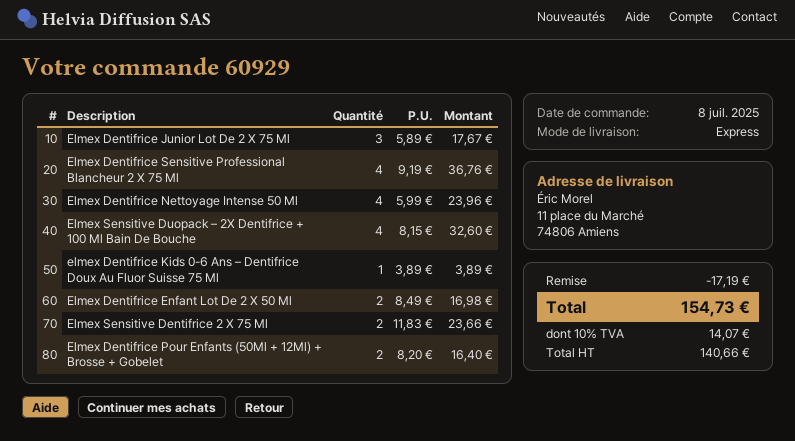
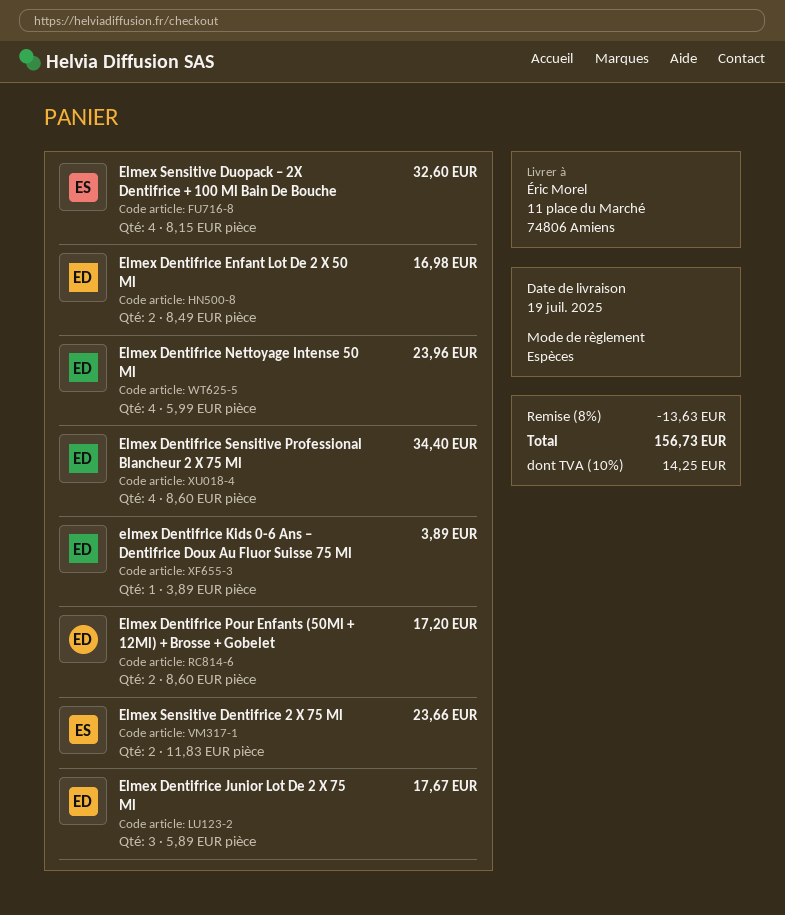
Elmex Dentifrice Sensitive Professional Blancheur 2 X 75 Ml: 4 x 9.19 = 36.76 -> 4 x 8.60 = 34.40
Elmex Dentifrice Pour Enfants (50Ml + 12Ml) + Brosse + Gobelet: 2 x 8.20 = 16.40 -> 2 x 8.60 = 17.20
discount: 17.19 -> 13.63
tax: 10% = 14.07 -> 10% = 14.25
total: 154.73 -> 156.73

